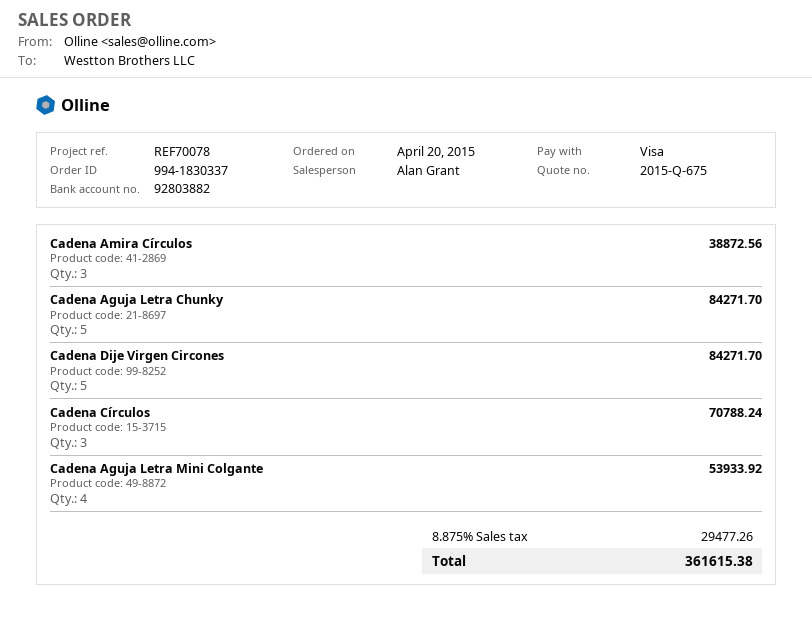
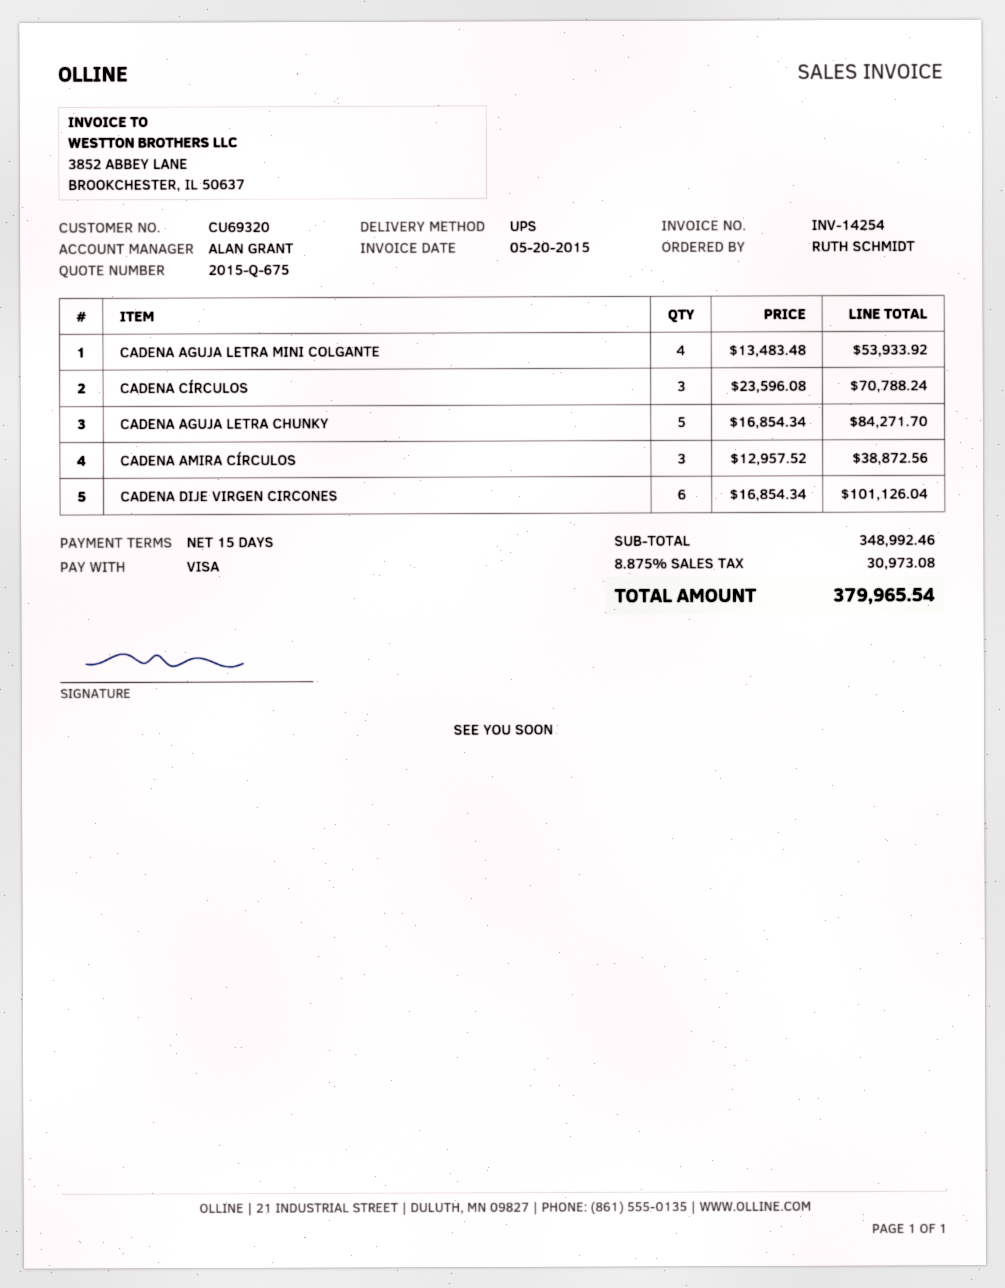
Cadena Dije Virgen Circones: 5 for 84271.70 -> 6 for 101126.04
tax: 8.875% = 29477.26 -> 8.875% = 30973.08
total: 361615.38 -> 379965.54

